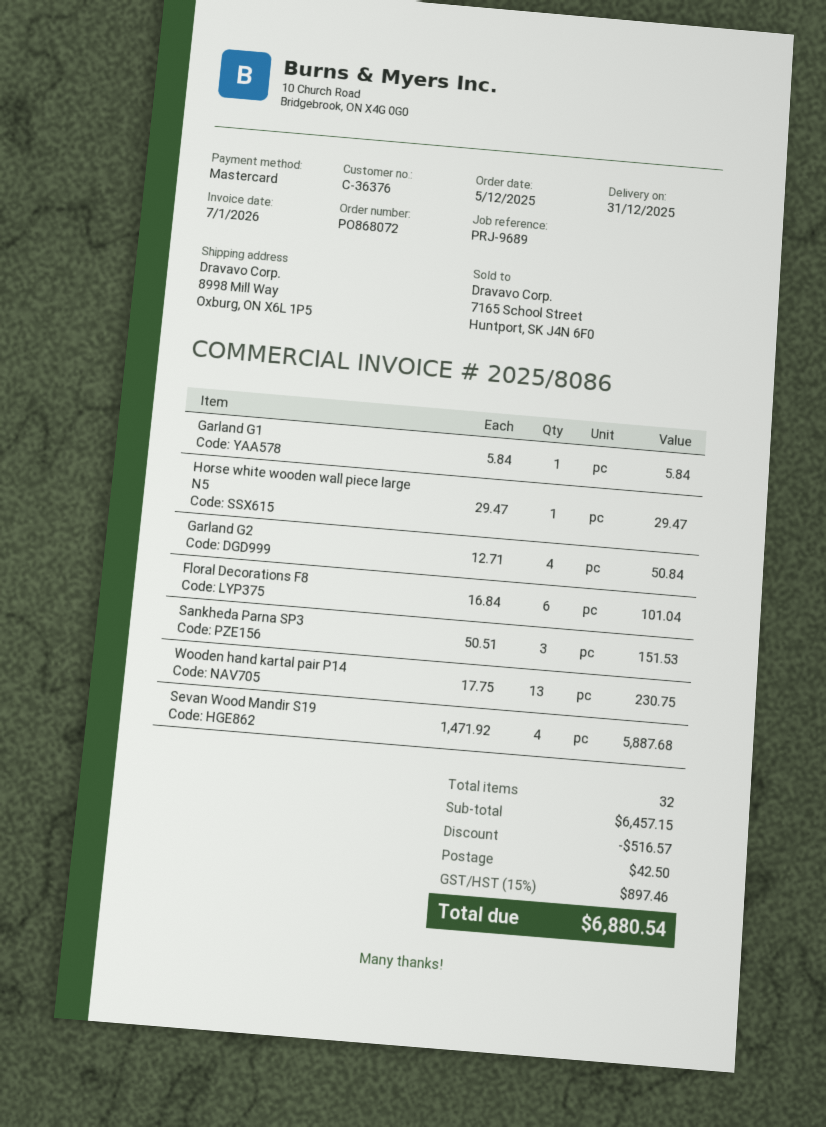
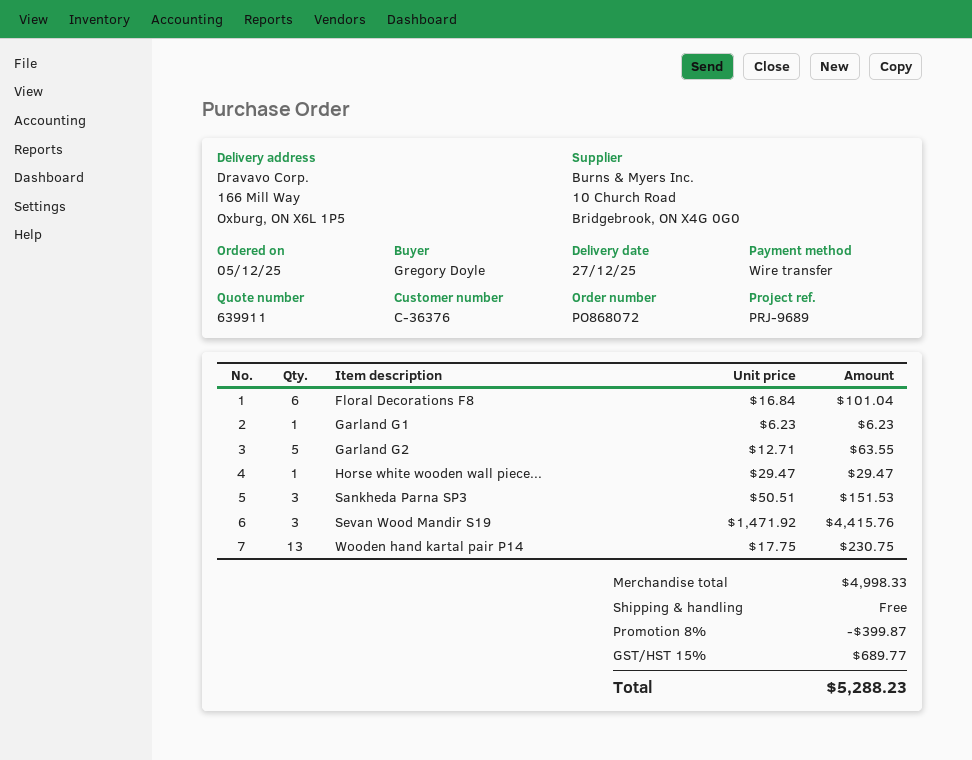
delivery date: 2025-12-31 -> 2025-12-27
payment method: Mastercard -> bank transfer
ship to: 8998 Mill Way, Oxburg, ON X6L 1P5 -> 166 Mill Way, Oxburg, ON X6L 1P5
Garland G1: 1 x 5.84 = 5.84 -> 1 x 6.23 = 6.23
Garland G2: 4 x 12.71 = 50.84 -> 5 x 12.71 = 63.55
Sevan Wood Mandir S19: 4 x 1471.92 = 5887.68 -> 3 x 1471.92 = 4415.76
subtotal: 6457.15 -> 4998.33
discount: 516.57 -> 399.87
shipping: 42.50 -> 0.00
tax: 15% = 897.46 -> 15% = 689.77
total: 6880.54 -> 5288.23

